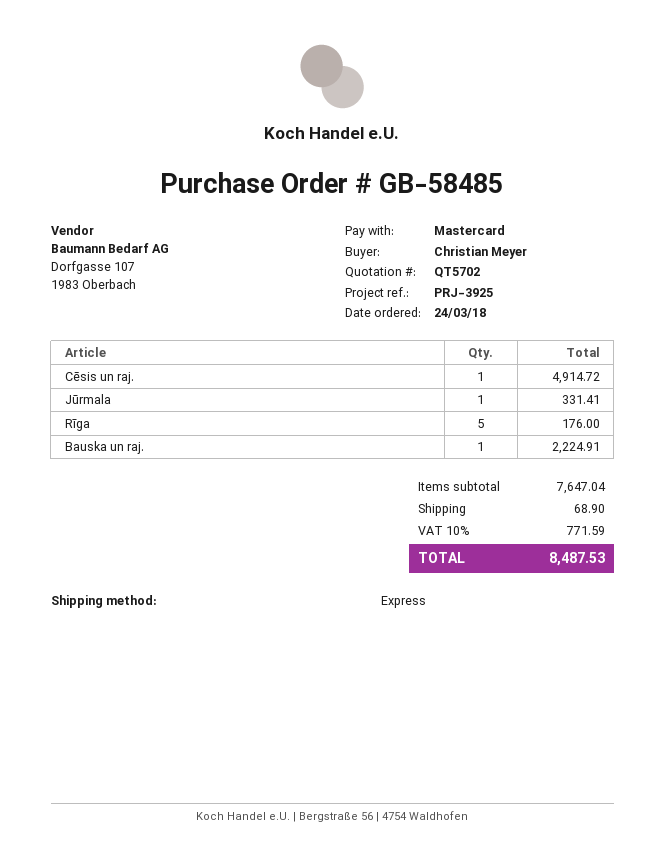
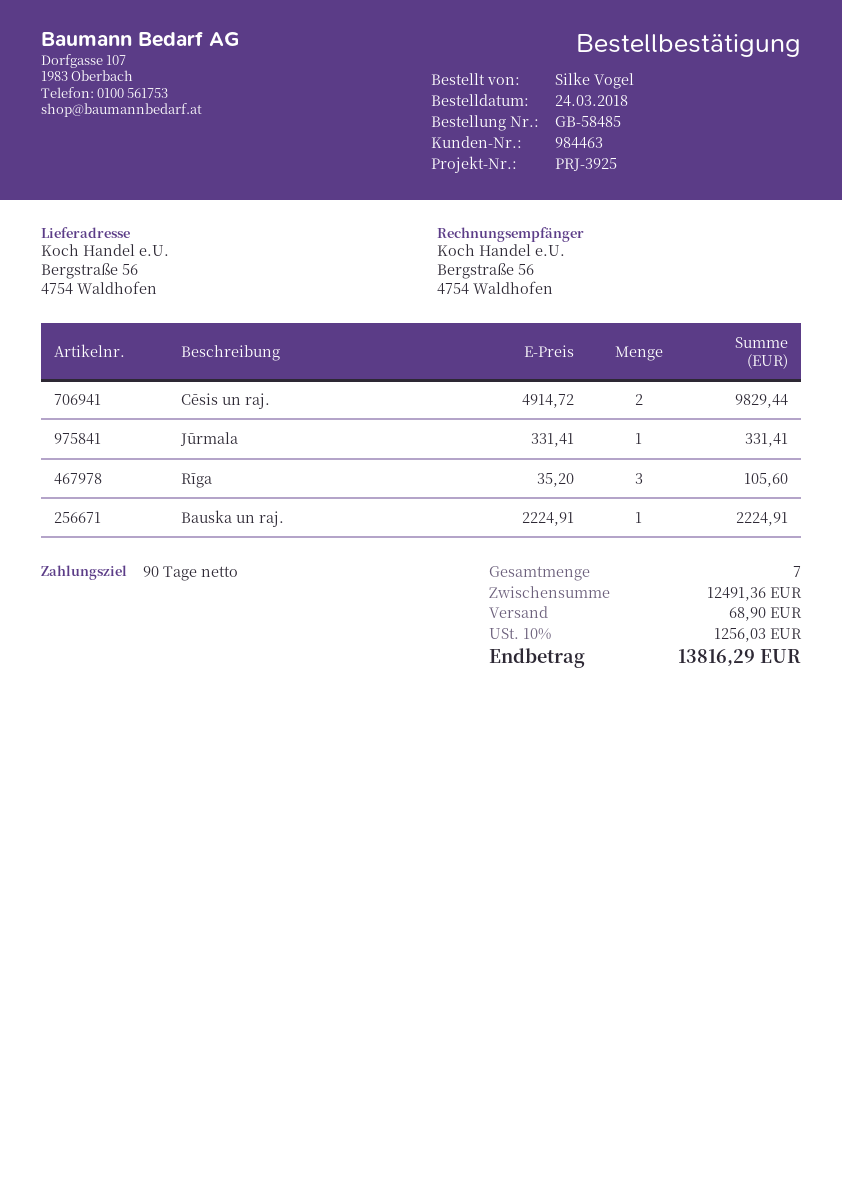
ordered by: Christian Meyer -> Silke Vogel
Cēsis un raj.: 1 for 4914.72 -> 2 for 9829.44
Rīga: 5 for 176.00 -> 3 for 105.60
subtotal: 7647.04 -> 12491.36
tax: 10% = 771.59 -> 10% = 1256.03
total: 8487.53 -> 13816.29

